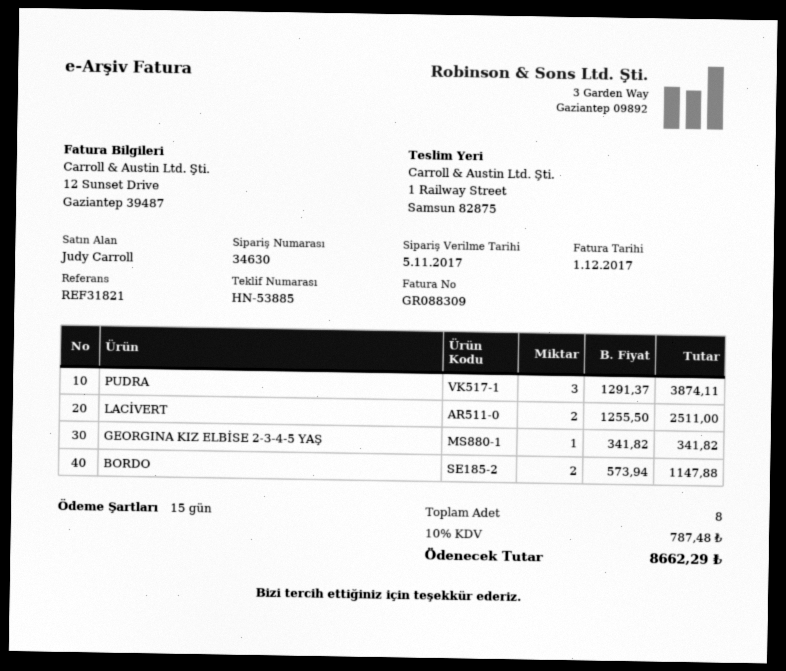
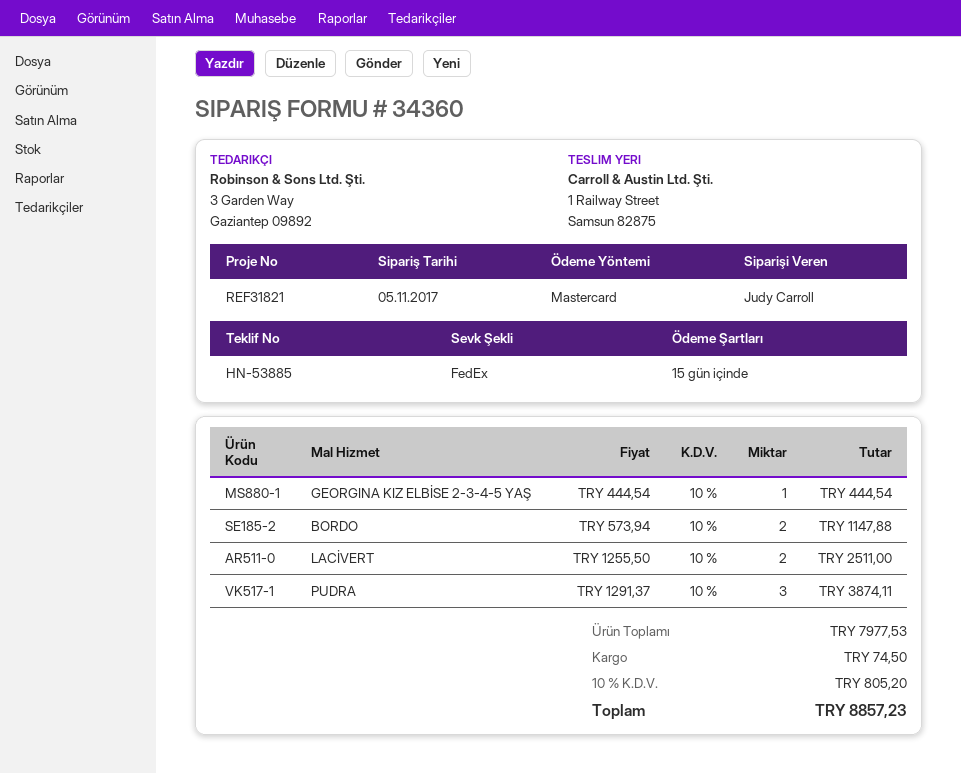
order number: 34630 -> 34360
GEORGINA KIZ ELBİSE 2-3-4-5 YAŞ: 1 x 341.82 = 341.82 -> 1 x 444.54 = 444.54
shipping: none -> 74.50
tax: 10% = 787.48 -> 10% = 805.20
total: 8662.29 -> 8857.23

